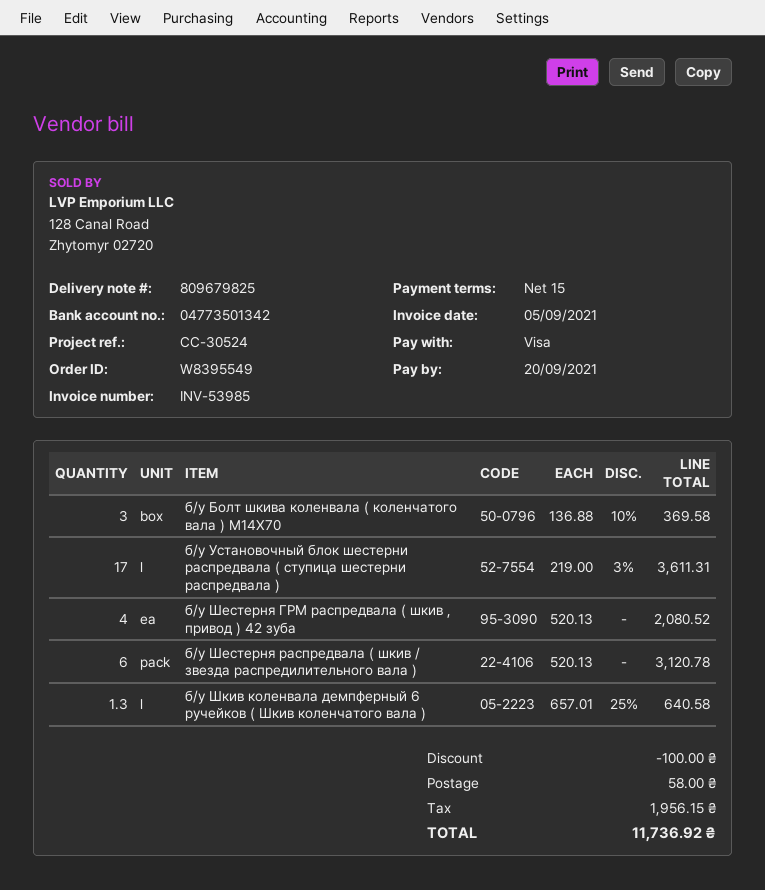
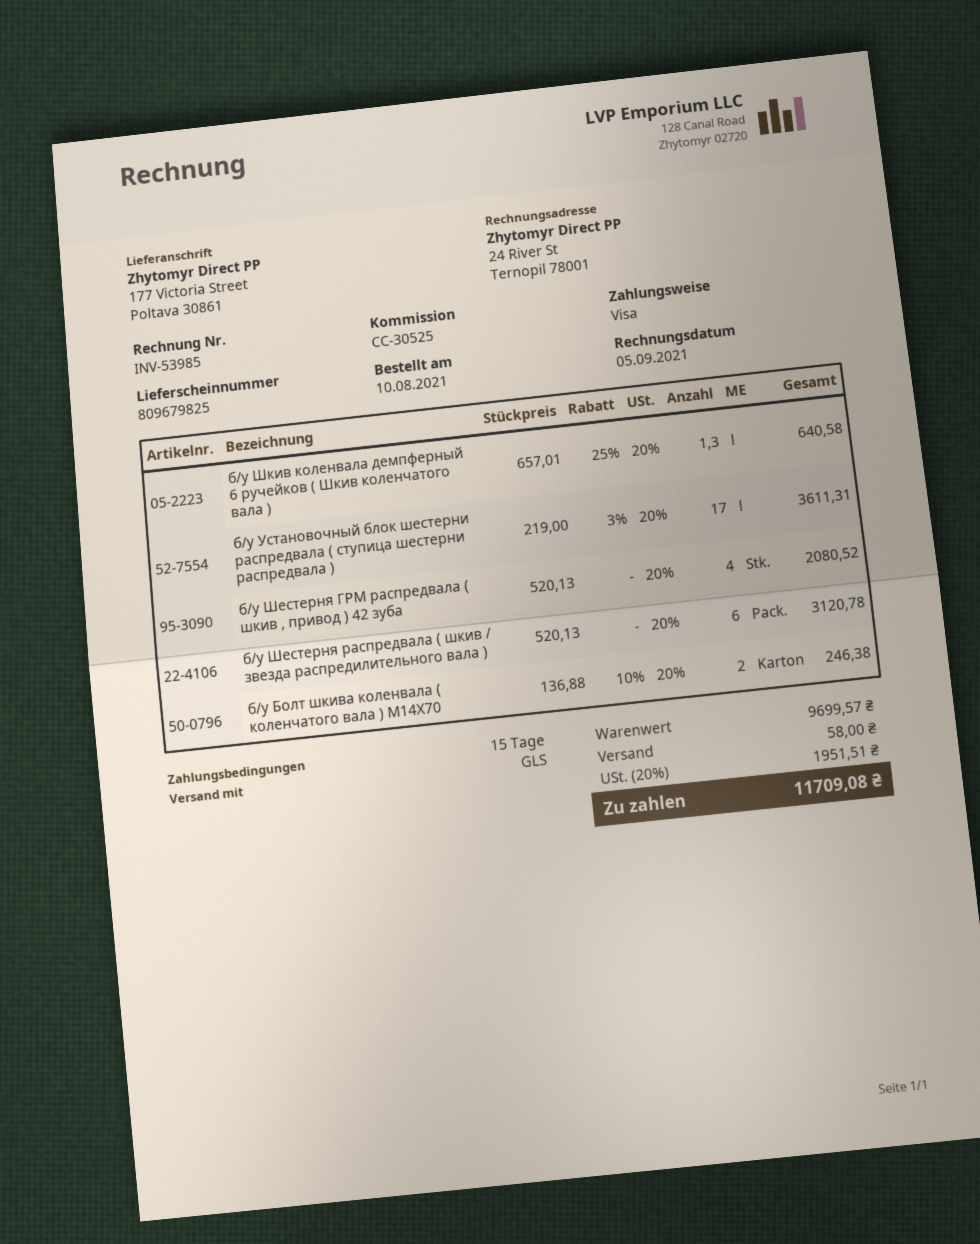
reference: CC-30524 -> CC-30525
б/у Болт шкива коленвала ( коленчатого вала ) M14X70: 3 x 136.88 - 10% = 369.58 -> 2 x 136.88 - 10% = 246.38
discount: 100.00 -> none
tax: 1956.15 -> 1951.51
total: 11736.92 -> 11709.08

